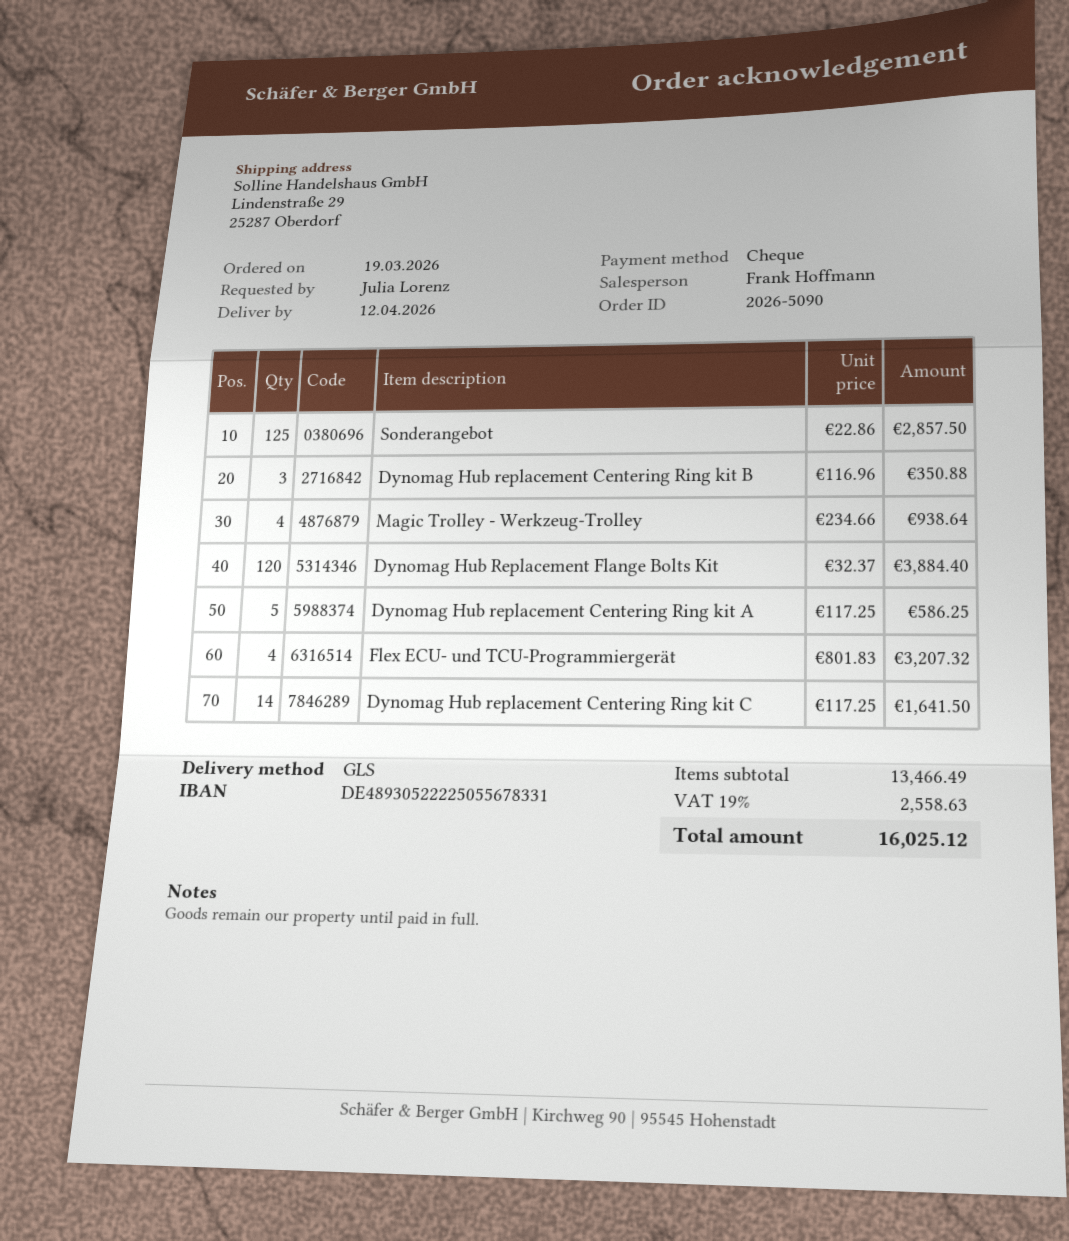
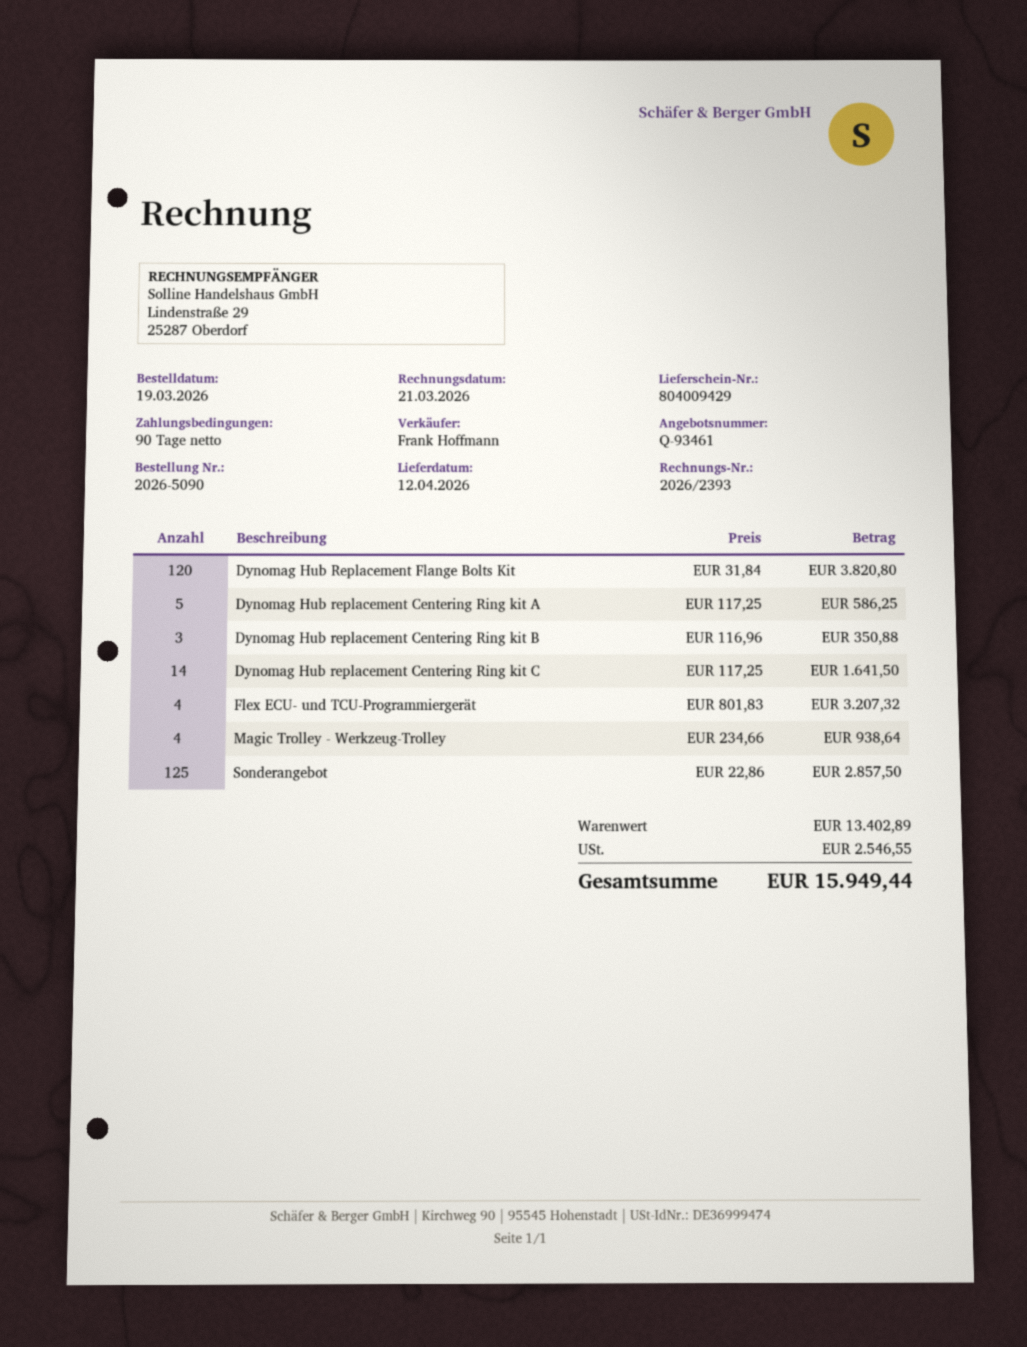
Dynomag Hub Replacement Flange Bolts Kit: 120 x 32.37 = 3884.40 -> 120 x 31.84 = 3820.80
subtotal: 13466.49 -> 13402.89
tax: 2558.63 -> 2546.55
total: 16025.12 -> 15949.44

